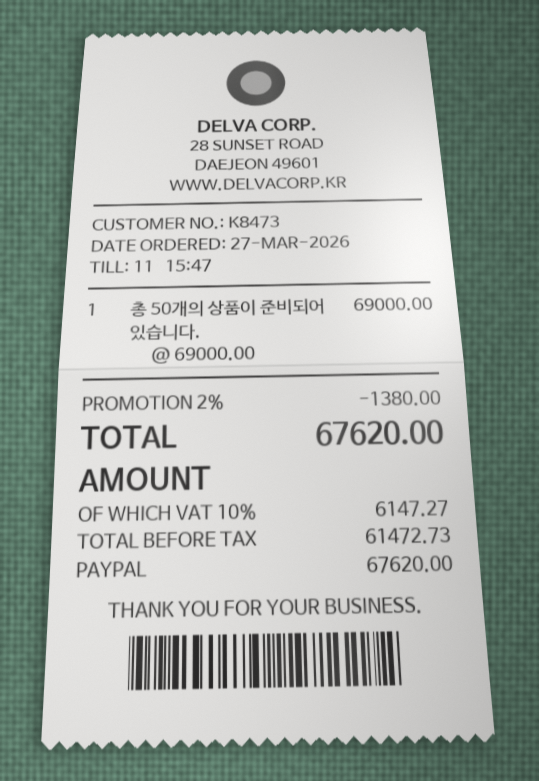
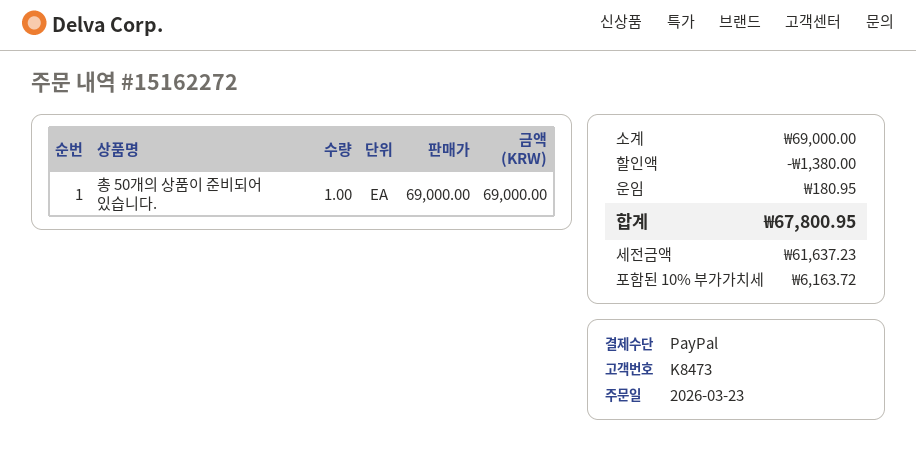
order date: 2026-03-27 -> 2026-03-23
shipping: none -> 180.95
net: 61472.73 -> 61637.23
tax: 10% = 6147.27 -> 10% = 6163.72
total: 67620.00 -> 67800.95

